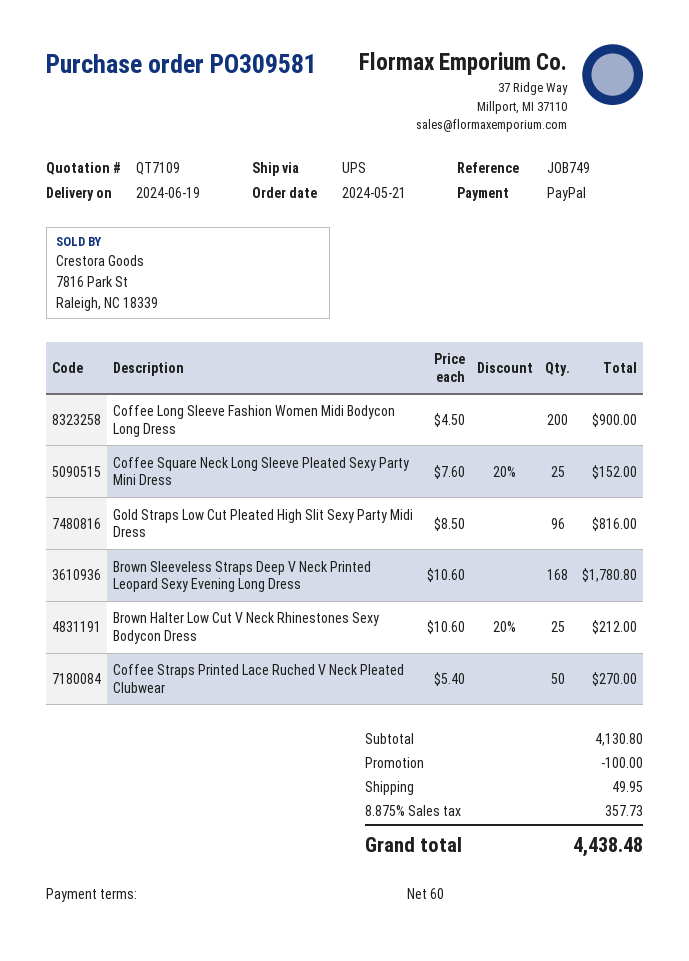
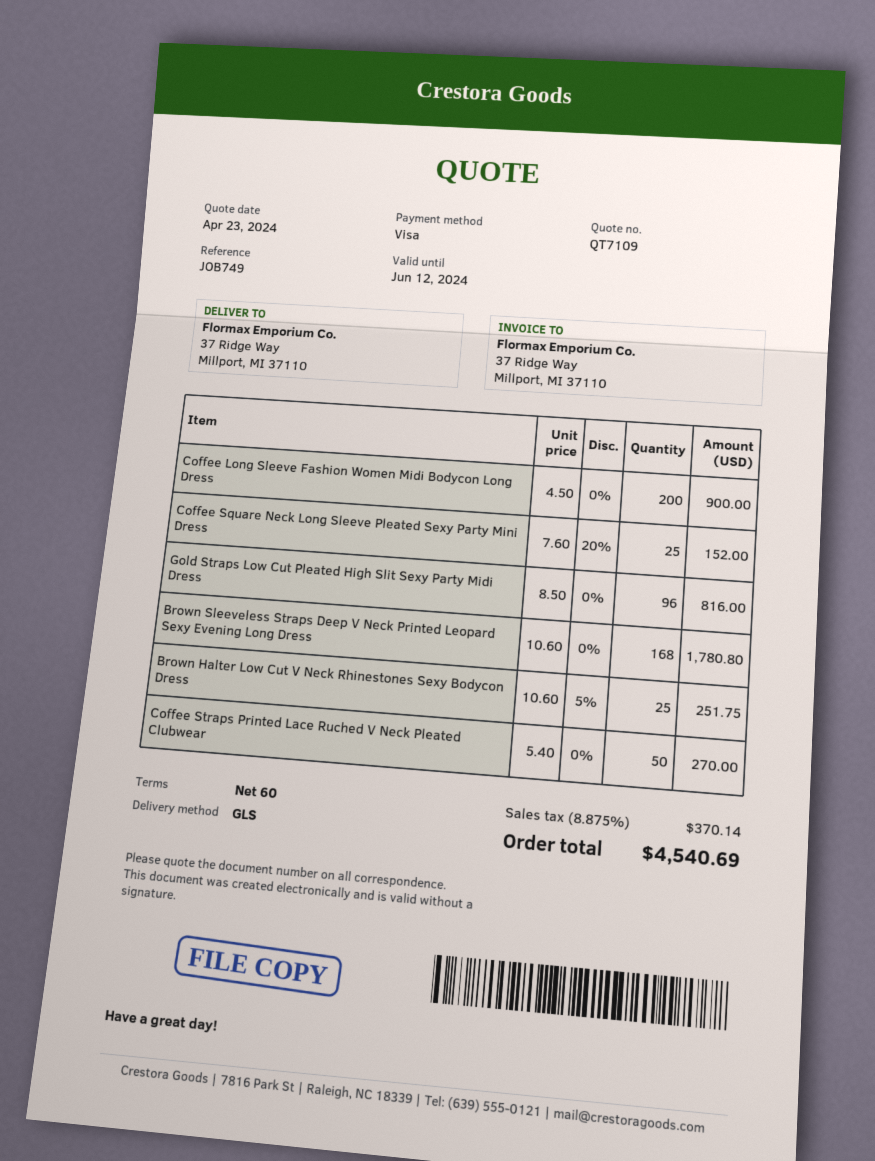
payment method: PayPal -> Visa
shipping method: UPS -> GLS
Brown Halter Low Cut V Neck Rhinestones Sexy Bodycon Dress: 25 x 10.60 - 20% = 212.00 -> 25 x 10.60 - 5% = 251.75
discount: 100.00 -> none
shipping: 49.95 -> none
tax: 8.875% = 357.73 -> 8.875% = 370.14
total: 4438.48 -> 4540.69

